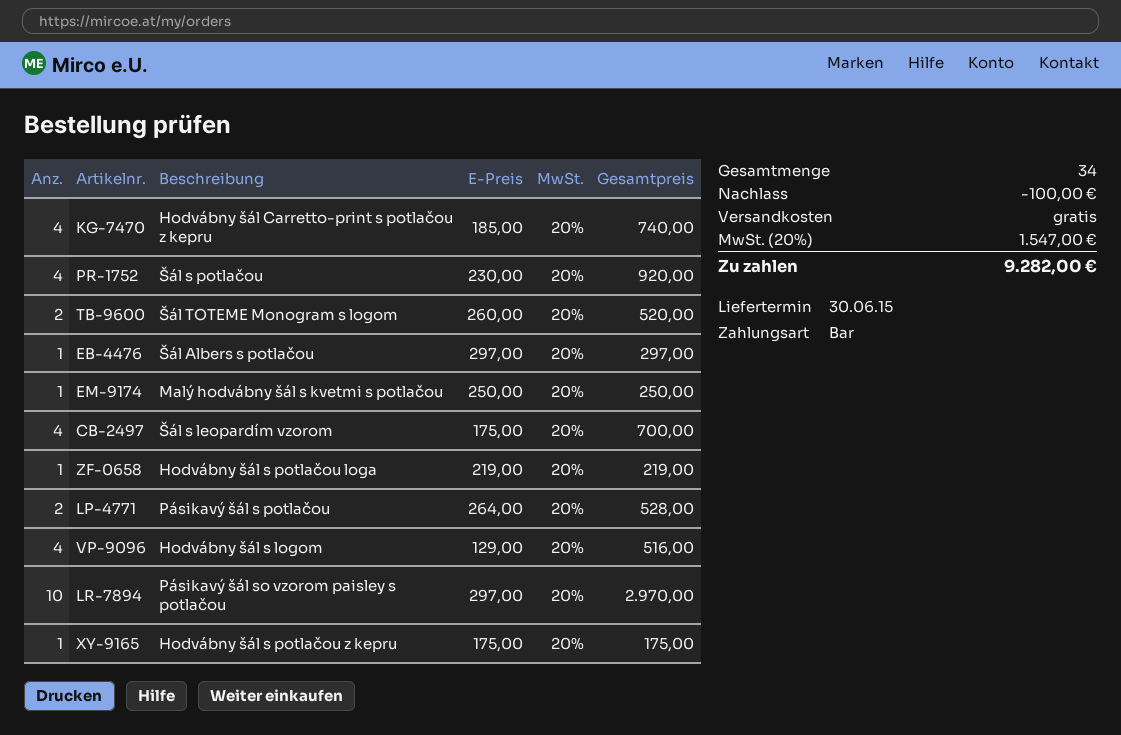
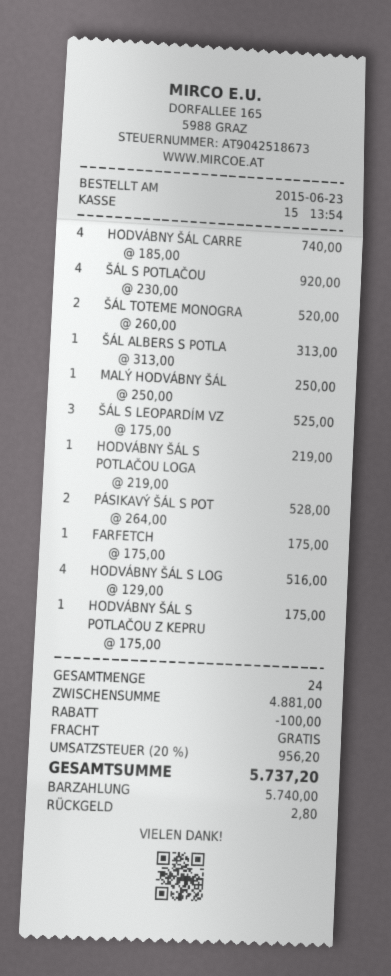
Šál Albers s potlačou: 1 x 297.00 = 297.00 -> 1 x 313.00 = 313.00
Šál s leopardím vzorom: 4 x 175.00 = 700.00 -> 3 x 175.00 = 525.00
Pásikavý šál so vzorom paisley s potlačou: 10 x 297.00 = 2970.00 -> none
FARFETCH: none -> 1 x 175.00 = 175.00
total quantity: 34 -> 24
tax: 20% = 1547.00 -> 20% = 956.20
total: 9282.00 -> 5737.20

